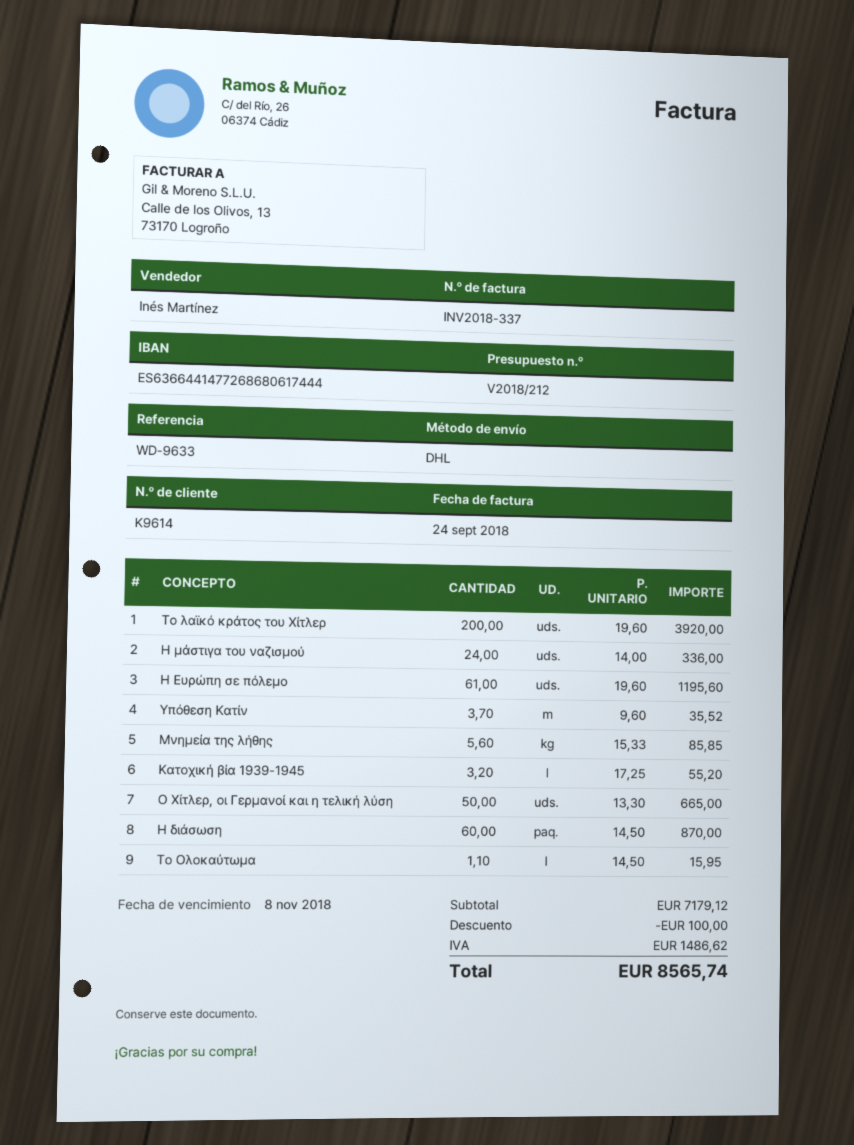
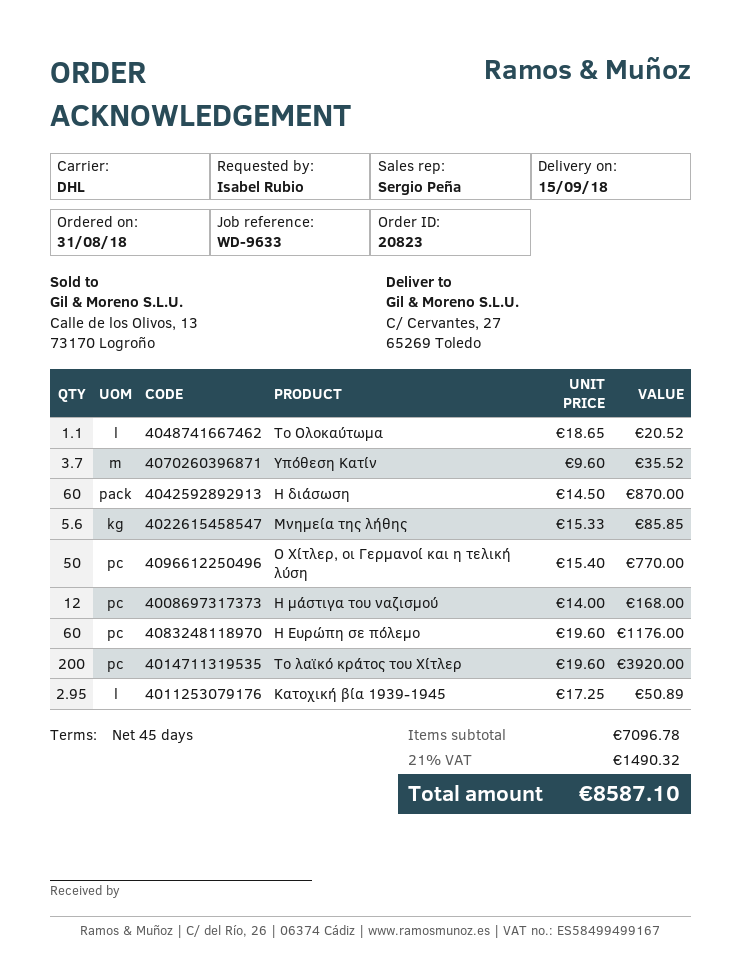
sales rep: Inés Martínez -> Sergio Peña
Η μάστιγα του ναζισμού: 24 x 14.00 = 336.00 -> 12 x 14.00 = 168.00
Η Ευρώπη σε πόλεμο: 61 x 19.60 = 1195.60 -> 60 x 19.60 = 1176.00
Κατοχική βία 1939-1945: 3.2 x 17.25 = 55.20 -> 2.95 x 17.25 = 50.89
Ο Χίτλερ, οι Γερμανοί και η τελική λύση: 50 x 13.30 = 665.00 -> 50 x 15.40 = 770.00
Το Ολοκαύτωμα: 1.1 x 14.50 = 15.95 -> 1.1 x 18.65 = 20.52
subtotal: 7179.12 -> 7096.78
discount: 100.00 -> none
tax: 1486.62 -> 1490.32
total: 8565.74 -> 8587.10

